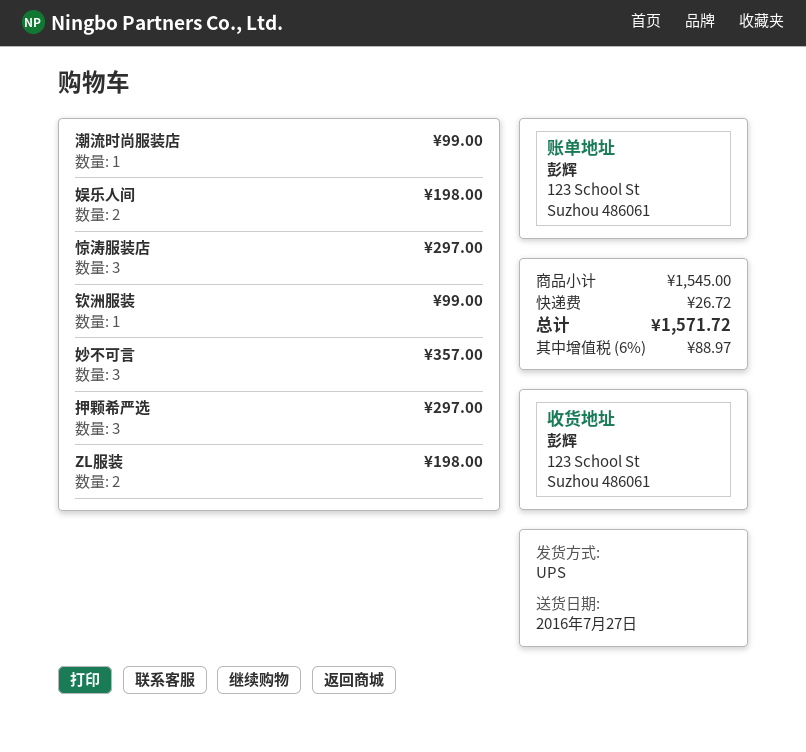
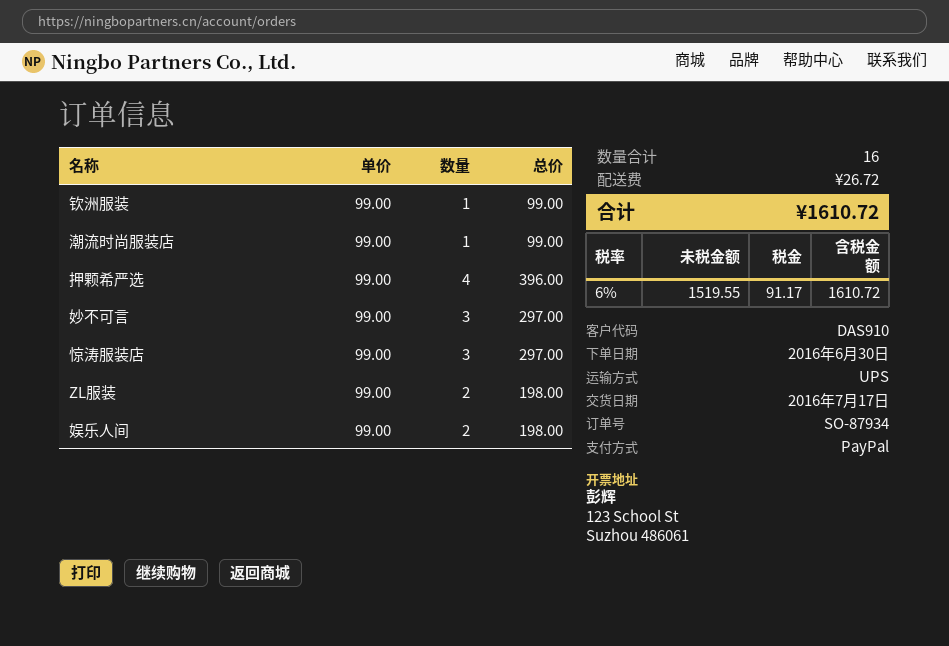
delivery date: 2016-07-27 -> 2016-07-17
妙不可言: 3 for 357.00 -> 3 for 297.00
押颗希严选: 3 for 297.00 -> 4 for 396.00
tax: 6% = 88.97 -> 6% = 91.17
total: 1571.72 -> 1610.72

